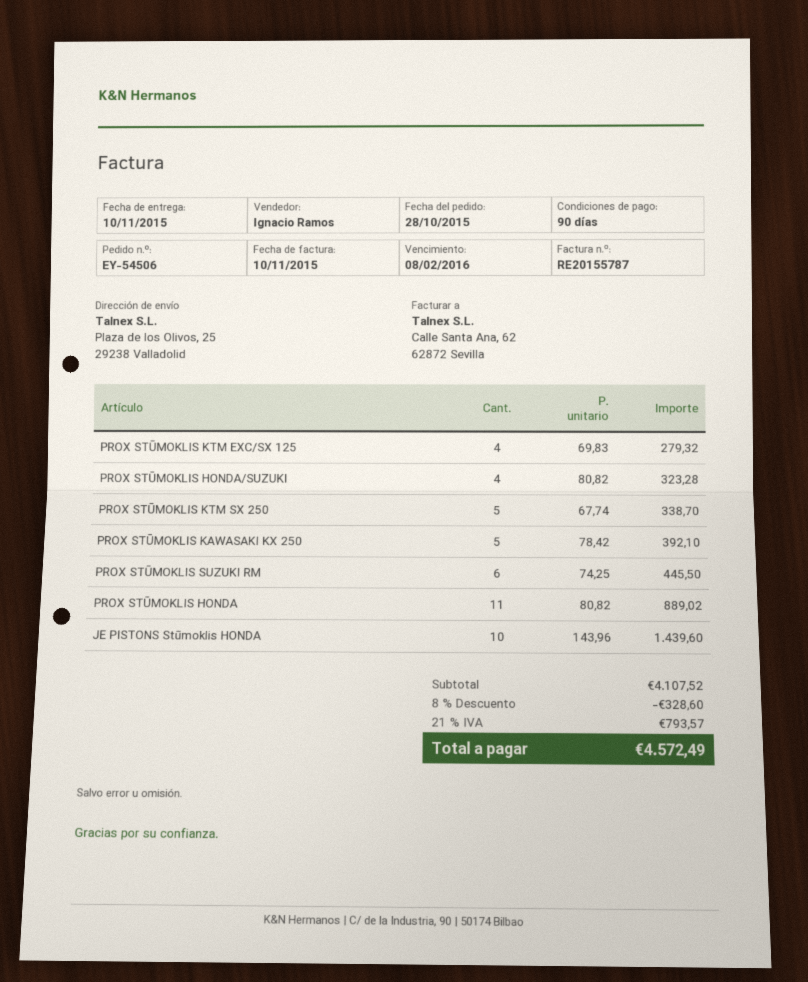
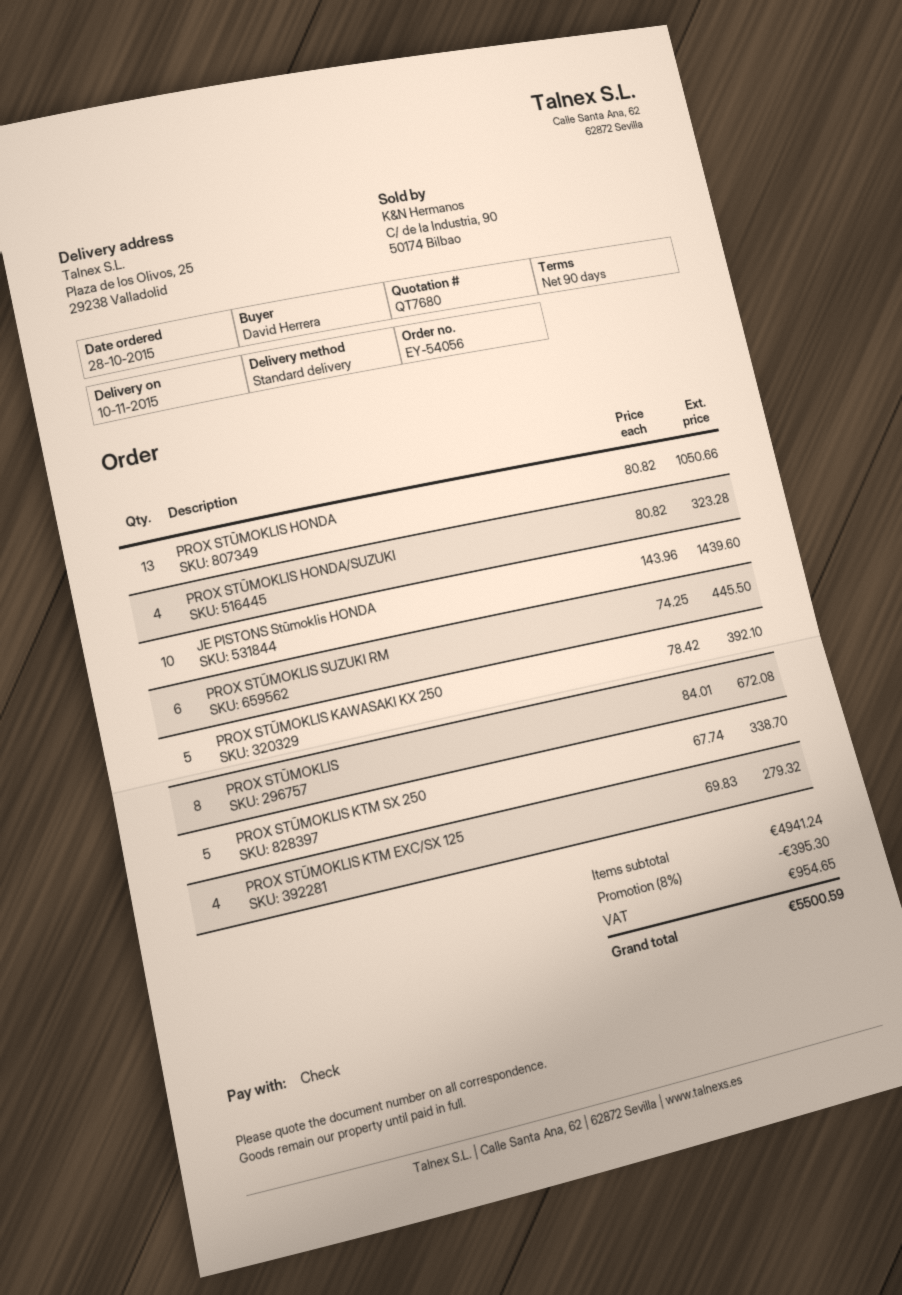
order number: EY-54506 -> EY-54056
PROX STŪMOKLIS HONDA: 11 x 80.82 = 889.02 -> 13 x 80.82 = 1050.66
PROX STŪMOKLIS: none -> 8 x 84.01 = 672.08
subtotal: 4107.52 -> 4941.24
discount: 8% = 328.60 -> 8% = 395.30
tax: 793.57 -> 954.65
total: 4572.49 -> 5500.59

